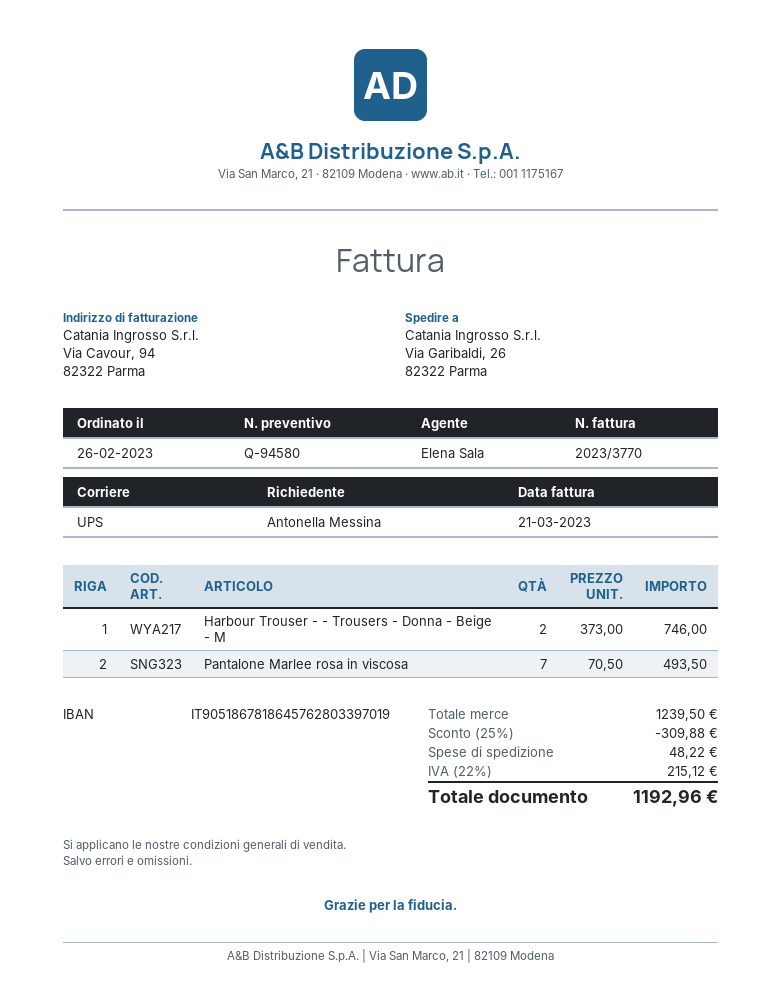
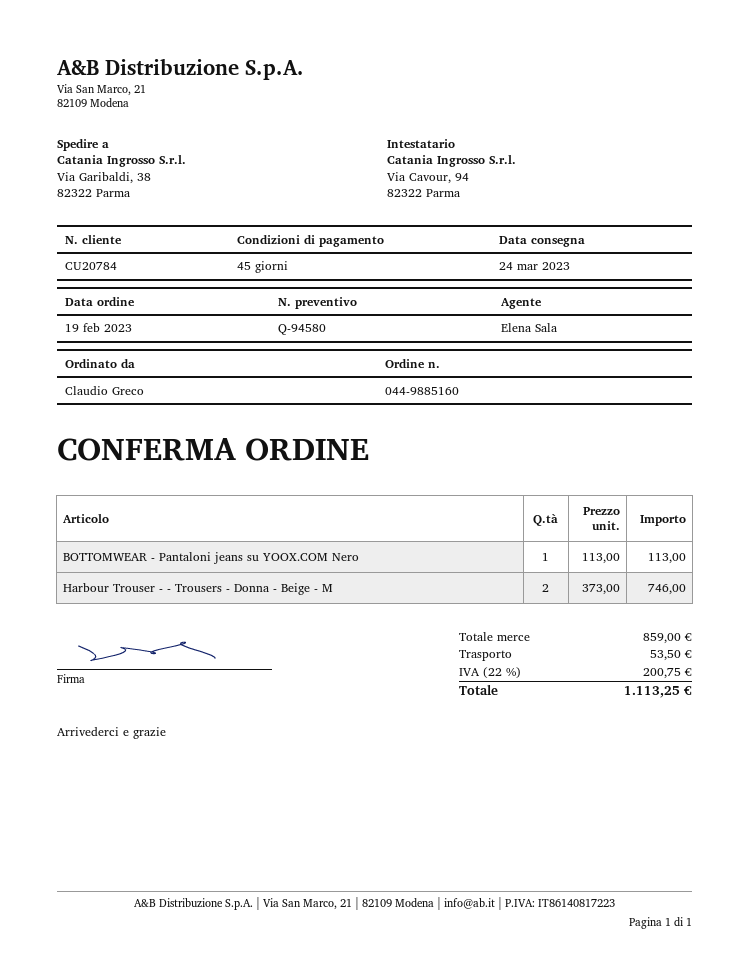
order date: 2023-02-26 -> 2023-02-19
ordered by: Antonella Messina -> Claudio Greco
ship to: Via Garibaldi, 26, 82322 Parma -> Via Garibaldi, 38, 82322 Parma
Pantalone Marlee rosa in viscosa: 7 x 70.50 = 493.50 -> none
BOTTOMWEAR - Pantaloni jeans su YOOX.COM Nero: none -> 1 x 113.00 = 113.00
subtotal: 1239.50 -> 859.00
discount: 25% = 309.88 -> none
shipping: 48.22 -> 53.50
tax: 22% = 215.12 -> 22% = 200.75
total: 1192.96 -> 1113.25

